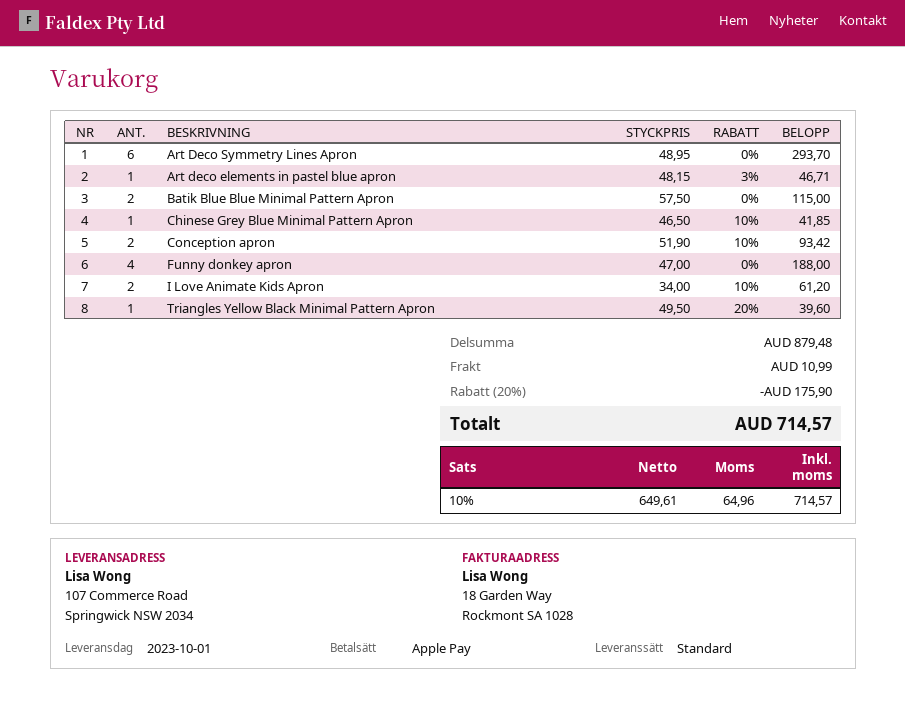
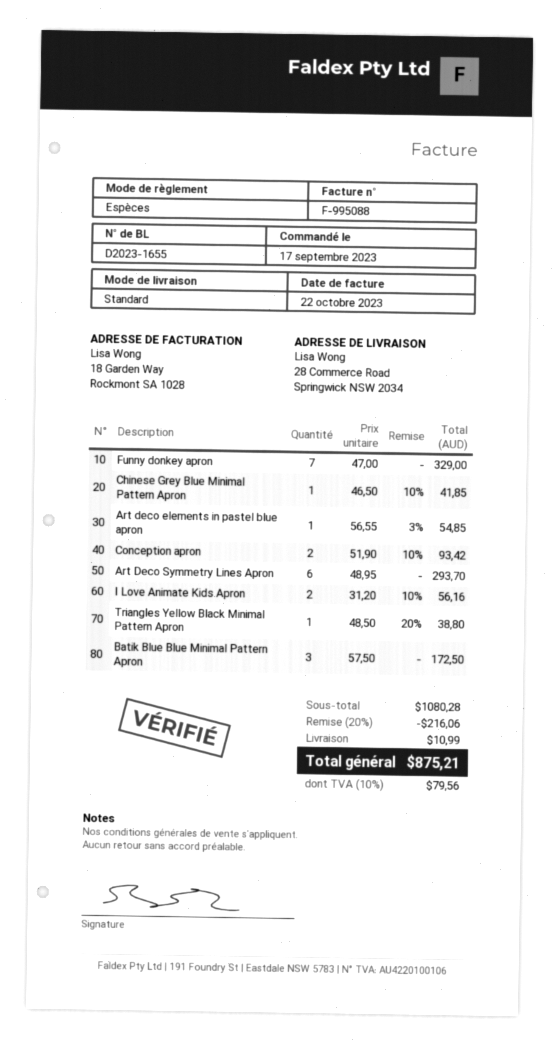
payment method: Apple Pay -> cash
ship to: 107 Commerce Road, Springwick NSW 2034 -> 28 Commerce Road, Springwick NSW 2034
Art deco elements in pastel blue apron: 1 x 48.15 - 3% = 46.71 -> 1 x 56.55 - 3% = 54.85
Batik Blue Blue Minimal Pattern Apron: 2 x 57.50 = 115.00 -> 3 x 57.50 = 172.50
Funny donkey apron: 4 x 47.00 = 188.00 -> 7 x 47.00 = 329.00
I Love Animate Kids Apron: 2 x 34.00 - 10% = 61.20 -> 2 x 31.20 - 10% = 56.16
Triangles Yellow Black Minimal Pattern Apron: 1 x 49.50 - 20% = 39.60 -> 1 x 48.50 - 20% = 38.80
subtotal: 879.48 -> 1080.28
discount: 20% = 175.90 -> 20% = 216.06
tax: 10% = 64.96 -> 10% = 79.56
total: 714.57 -> 875.21

